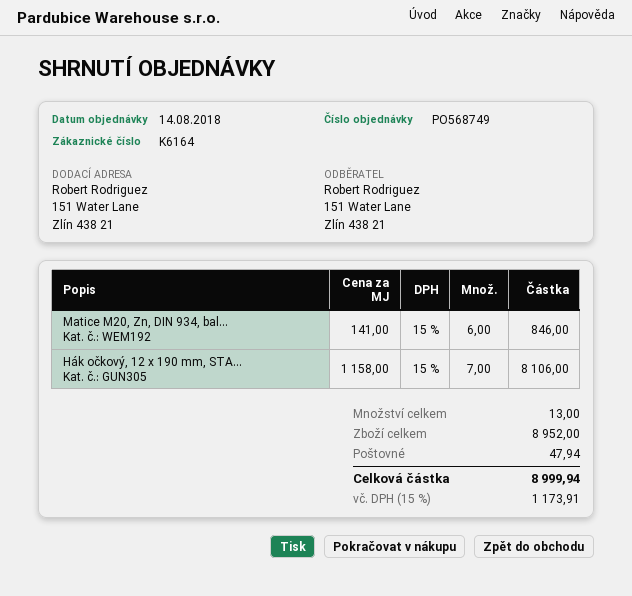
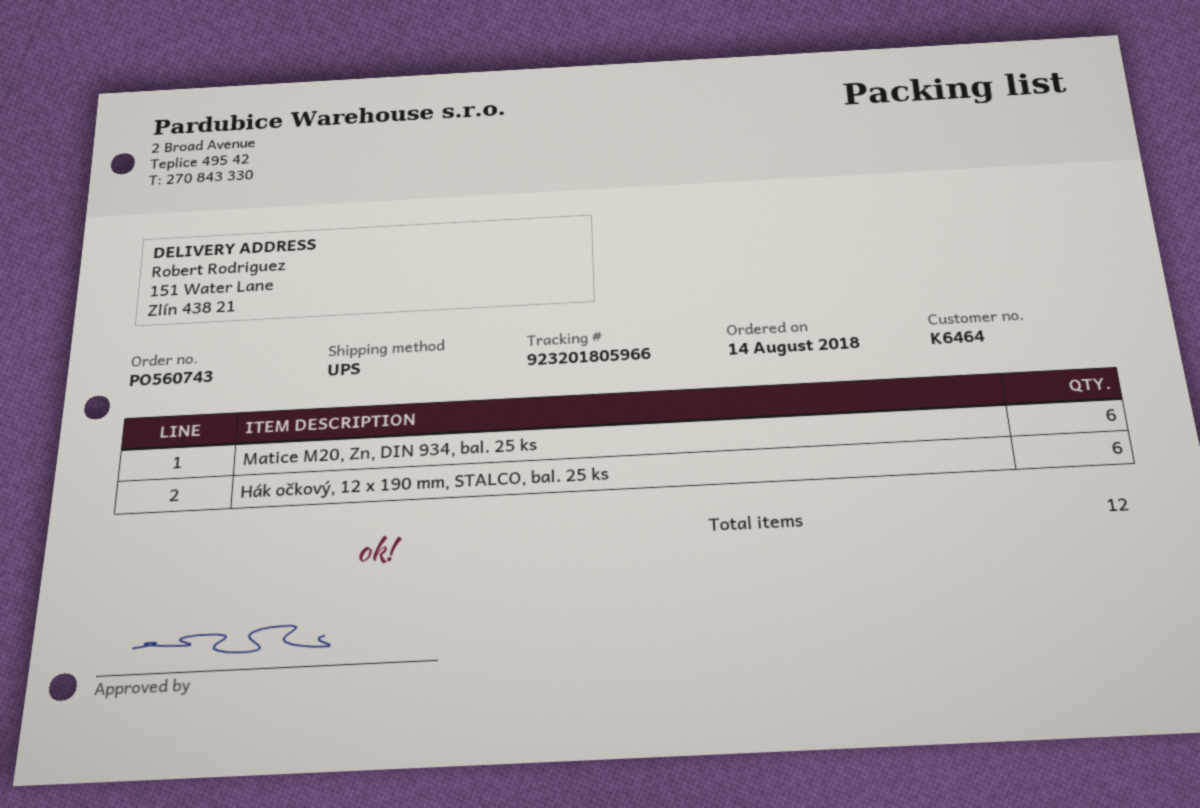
order number: PO568749 -> PO560743
customer number: K6164 -> K6464
Hák očkový, 12 x 190 mm, STA...: 7 -> 6
total quantity: 13 -> 12

